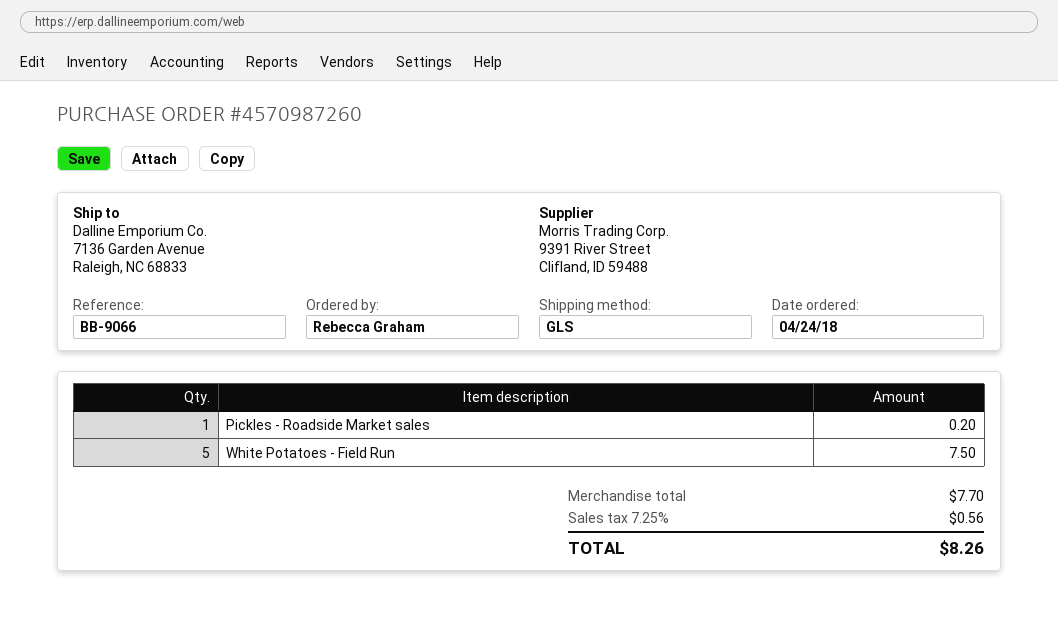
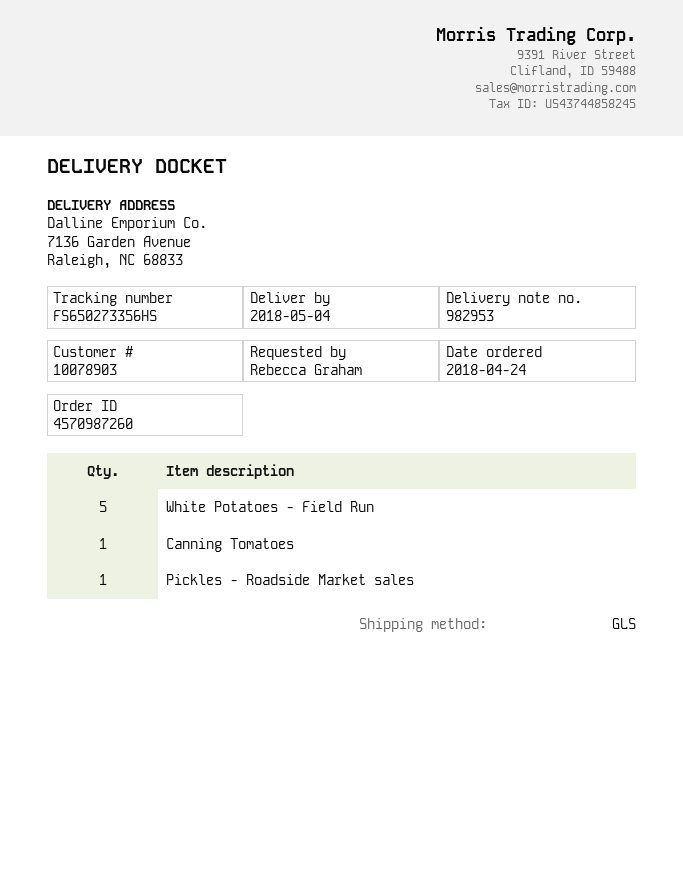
Canning Tomatoes: none -> 1

